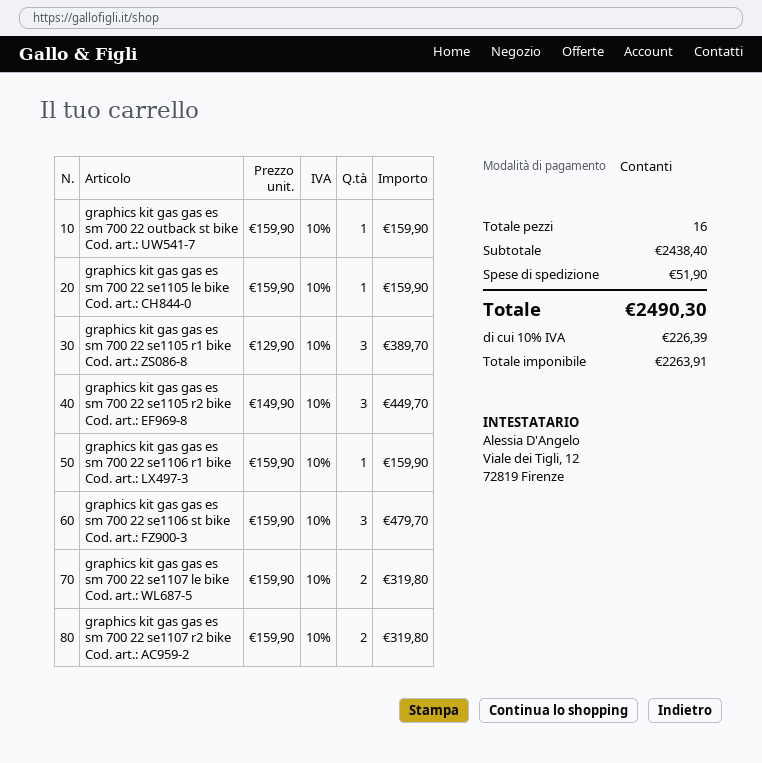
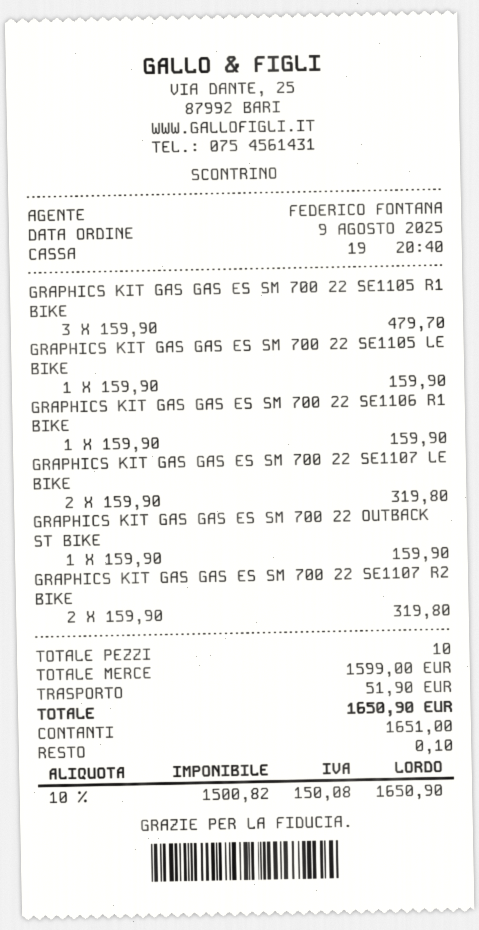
graphics kit gas gas es sm 700 22 se1105 r1 bike: 3 x 129.90 = 389.70 -> 3 x 159.90 = 479.70
graphics kit gas gas es sm 700 22 se1105 r2 bike: 3 x 149.90 = 449.70 -> none
graphics kit gas gas es sm 700 22 se1106 st bike: 3 x 159.90 = 479.70 -> none
total quantity: 16 -> 10
subtotal: 2438.40 -> 1599.00
net: 2263.91 -> 1500.82
tax: 10% = 226.39 -> 10% = 150.08
total: 2490.30 -> 1650.90

